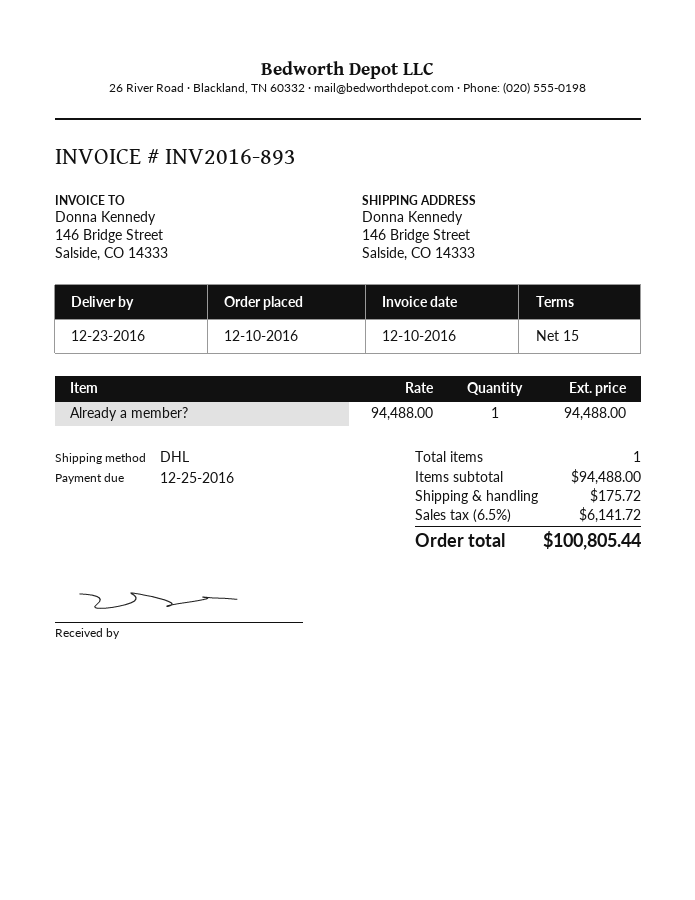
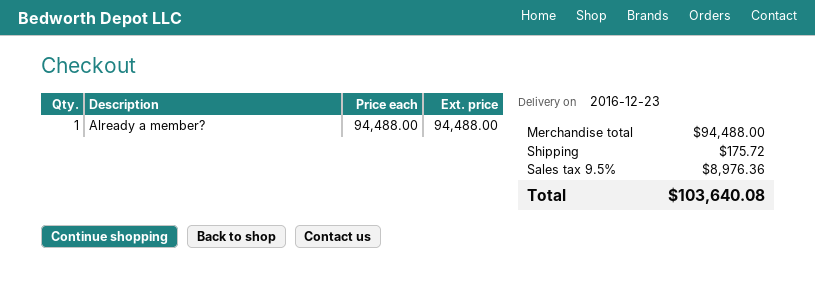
tax: 6.5% = 6141.72 -> 9.5% = 8976.36
total: 100805.44 -> 103640.08

